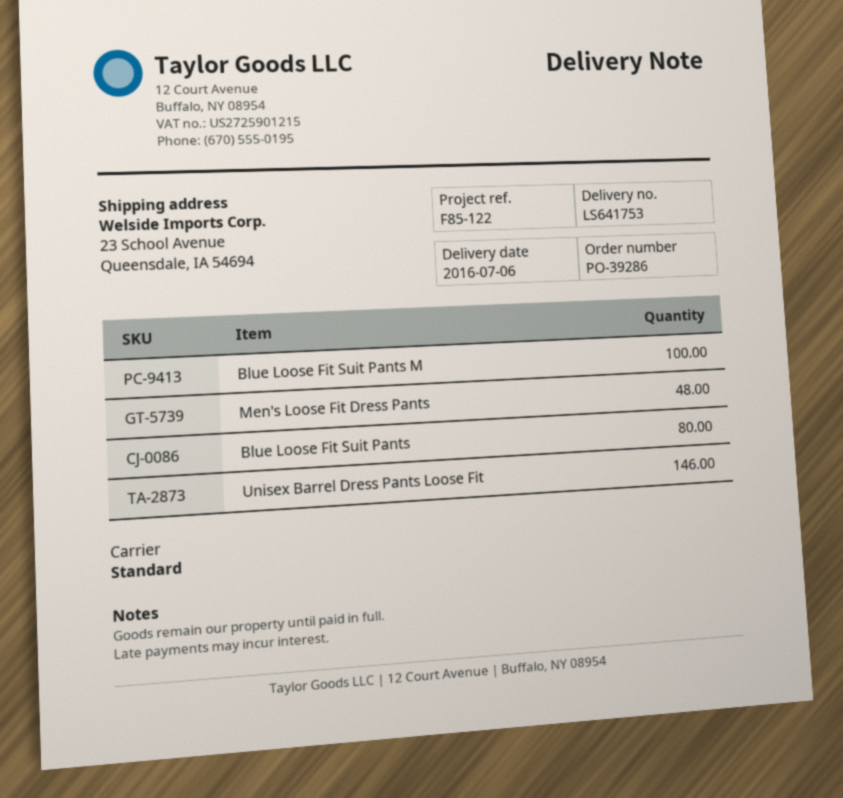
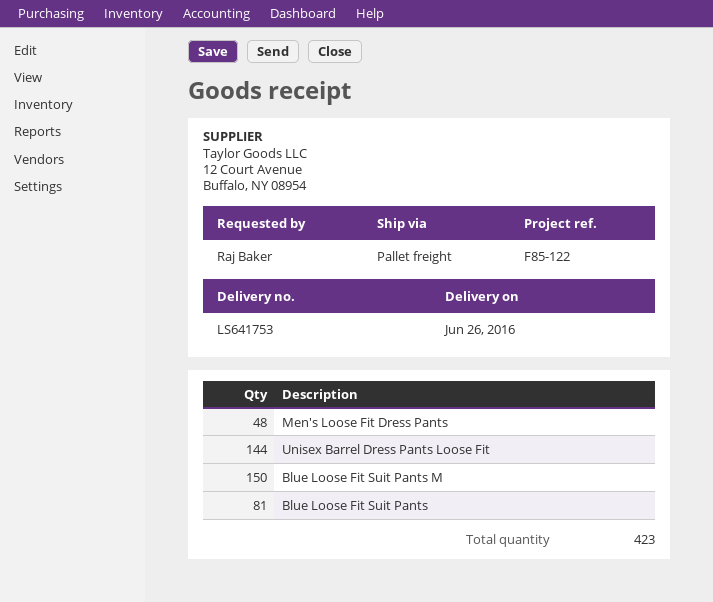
delivery date: 2016-07-06 -> 2016-06-26
shipping method: standard -> pallet freight
Blue Loose Fit Suit Pants M: 100 -> 150
Blue Loose Fit Suit Pants: 80 -> 81
Unisex Barrel Dress Pants Loose Fit: 146 -> 144

